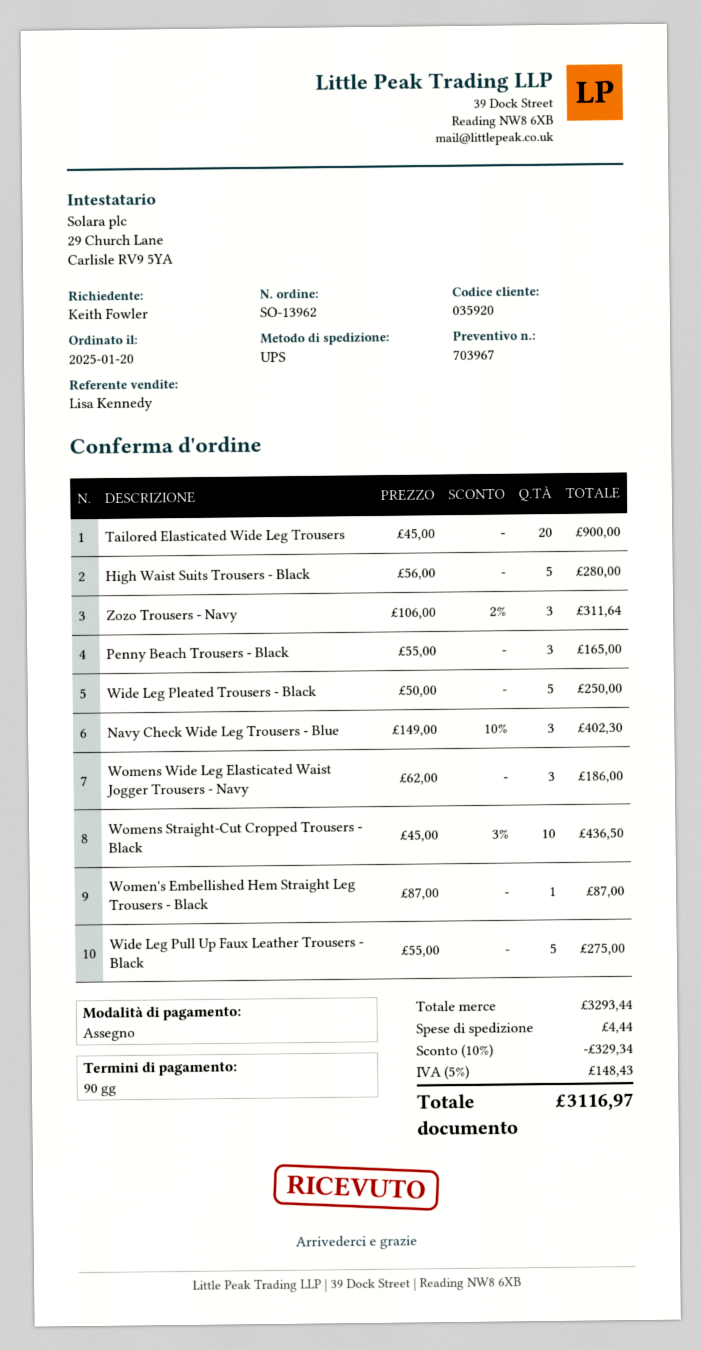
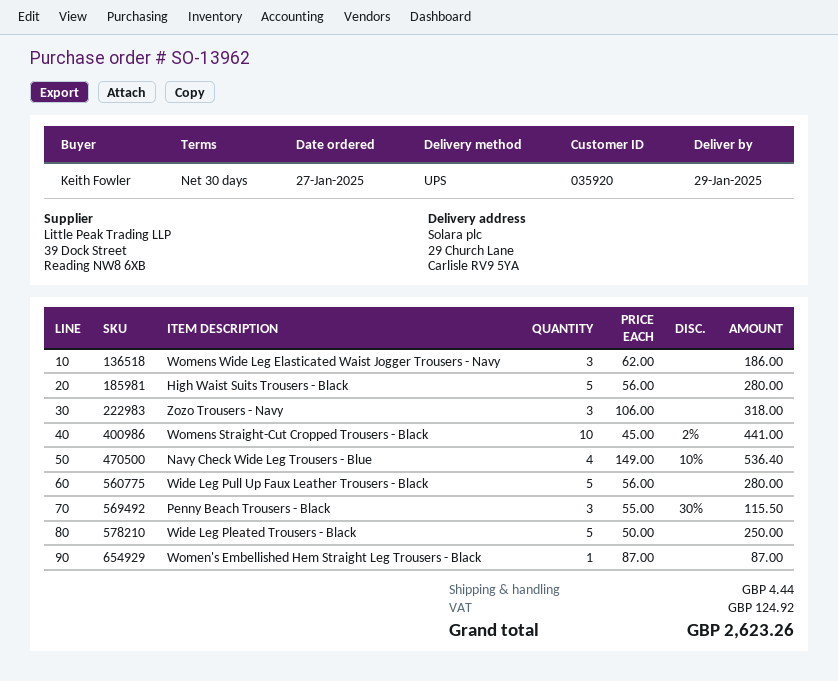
order date: 2025-01-20 -> 2025-01-27
payment terms: 90 days -> 30 days
Tailored Elasticated Wide Leg Trousers: 20 x 45.00 = 900.00 -> none
Zozo Trousers - Navy: 3 x 106.00 - 2% = 311.64 -> 3 x 106.00 = 318.00
Penny Beach Trousers - Black: 3 x 55.00 = 165.00 -> 3 x 55.00 - 30% = 115.50
Navy Check Wide Leg Trousers - Blue: 3 x 149.00 - 10% = 402.30 -> 4 x 149.00 - 10% = 536.40
Womens Straight-Cut Cropped Trousers - Black: 10 x 45.00 - 3% = 436.50 -> 10 x 45.00 - 2% = 441.00
Wide Leg Pull Up Faux Leather Trousers - Black: 5 x 55.00 = 275.00 -> 5 x 56.00 = 280.00
discount: 10% = 329.34 -> none
tax: 148.43 -> 124.92
total: 3116.97 -> 2623.26

